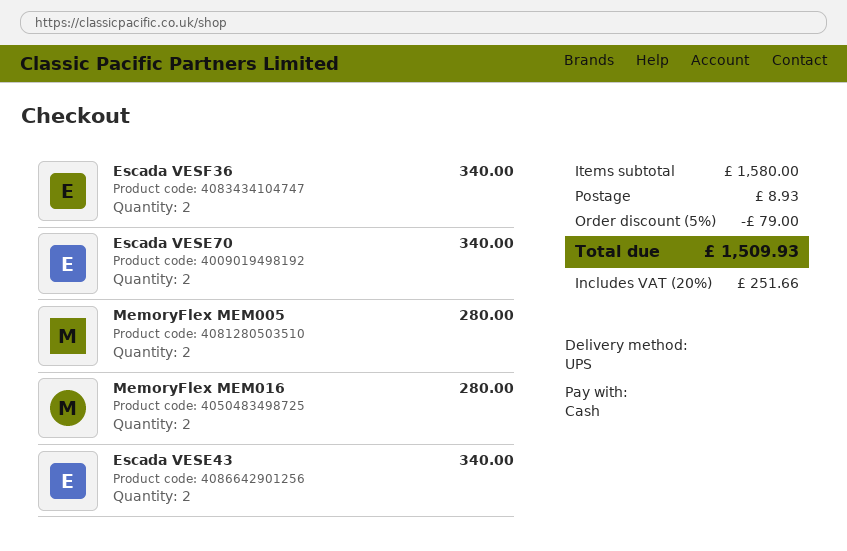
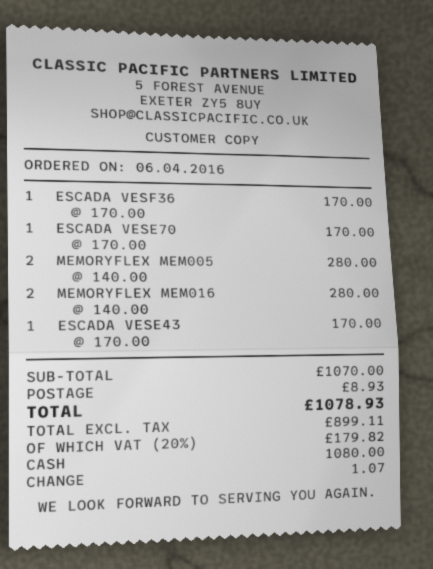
Escada VESF36: 2 for 340.00 -> 1 for 170.00
Escada VESE70: 2 for 340.00 -> 1 for 170.00
Escada VESE43: 2 for 340.00 -> 1 for 170.00
subtotal: 1580.00 -> 1070.00
discount: 5% = 79.00 -> none
tax: 20% = 251.66 -> 20% = 179.82
total: 1509.93 -> 1078.93

